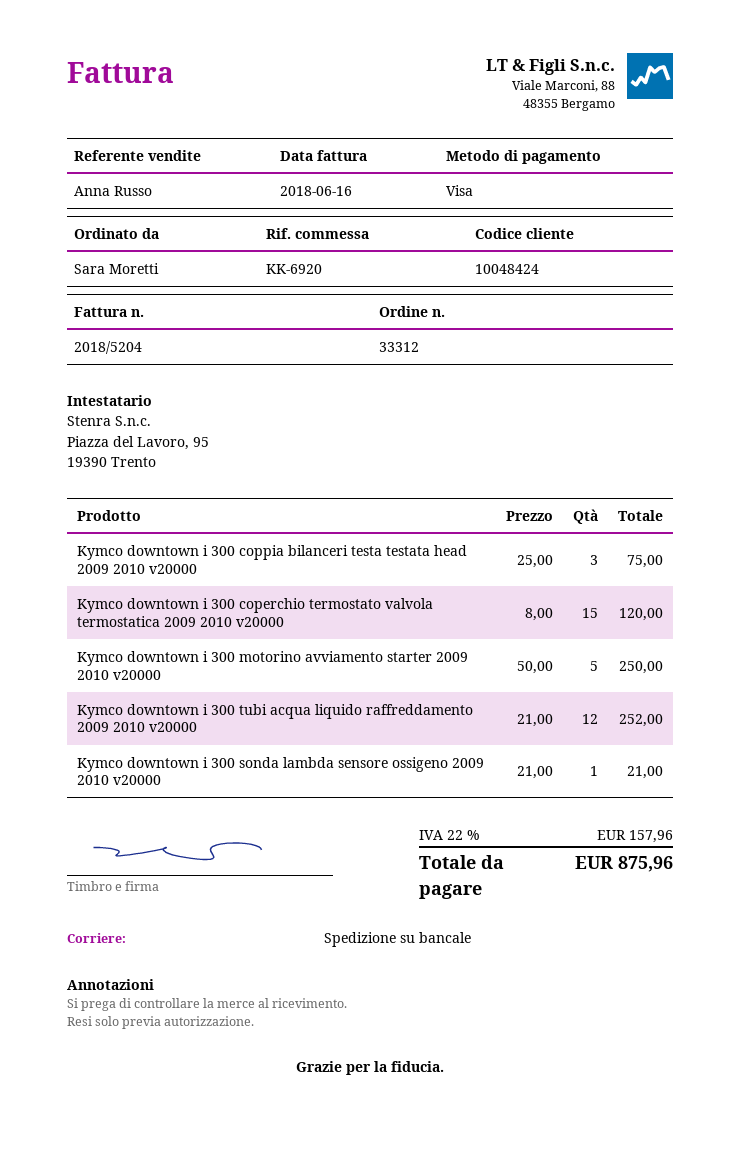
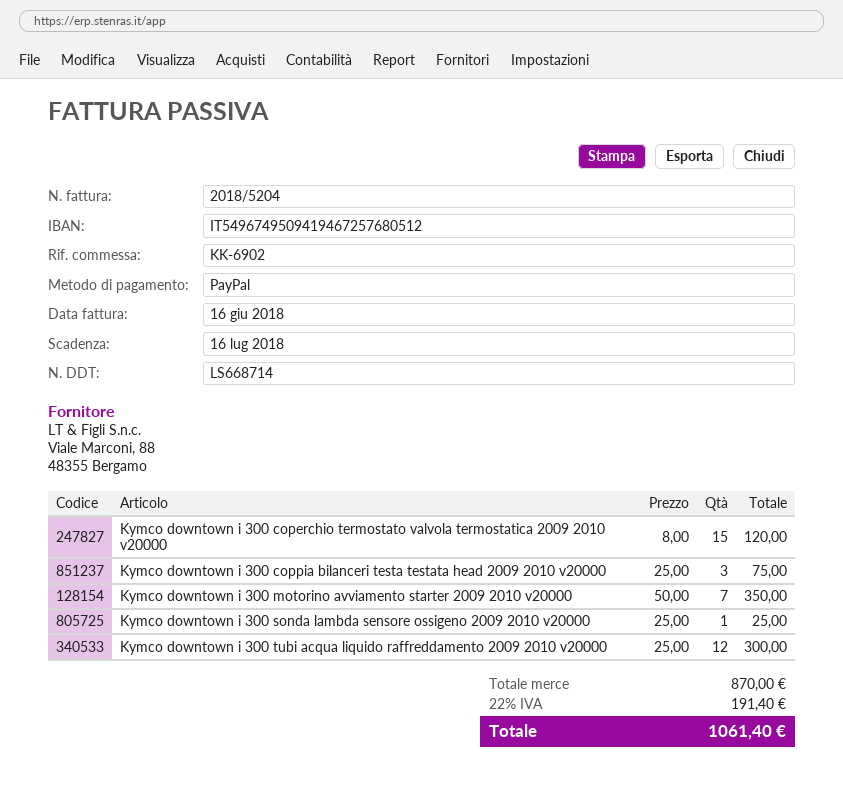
reference: KK-6920 -> KK-6902
payment method: Visa -> PayPal
Kymco downtown i 300 motorino avviamento starter 2009 2010 v20000: 5 x 50.00 = 250.00 -> 7 x 50.00 = 350.00
Kymco downtown i 300 tubi acqua liquido raffreddamento 2009 2010 v20000: 12 x 21.00 = 252.00 -> 12 x 25.00 = 300.00
Kymco downtown i 300 sonda lambda sensore ossigeno 2009 2010 v20000: 1 x 21.00 = 21.00 -> 1 x 25.00 = 25.00
tax: 22% = 157.96 -> 22% = 191.40
total: 875.96 -> 1061.40

